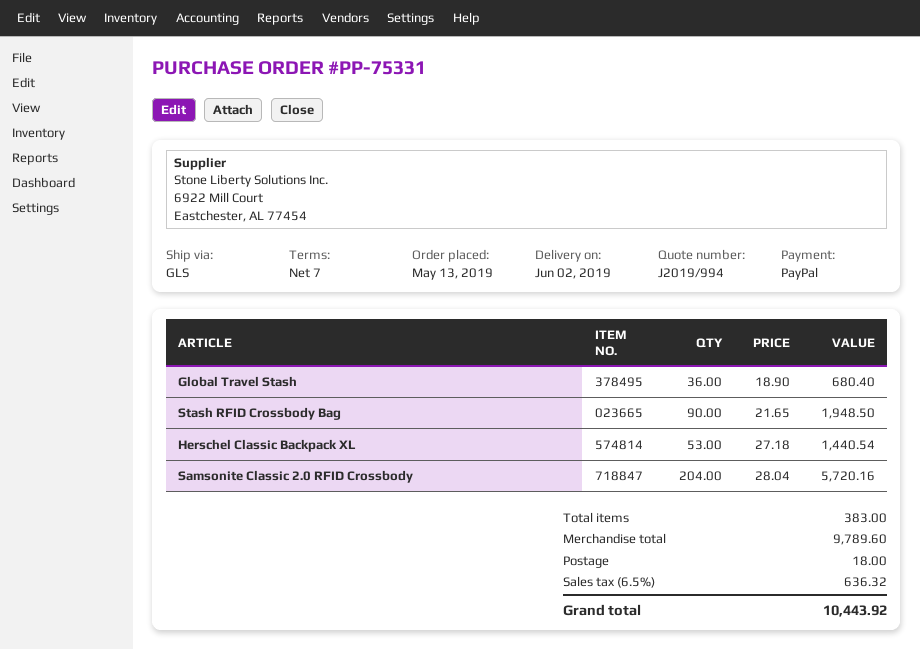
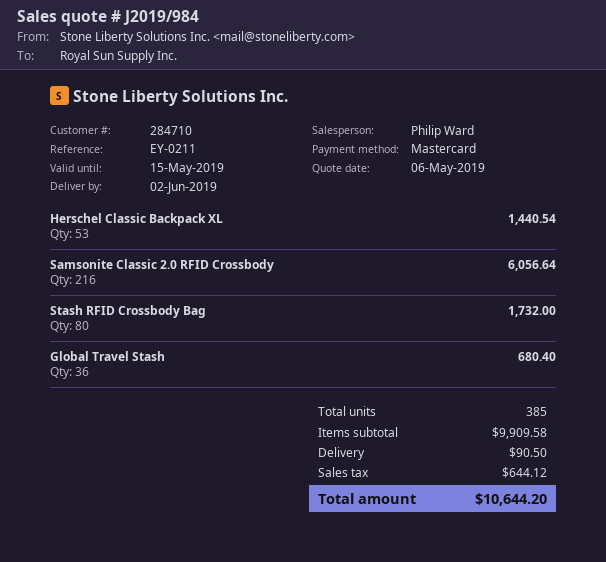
quote number: J2019/994 -> J2019/984
payment method: PayPal -> Mastercard
Stash RFID Crossbody Bag: 90 for 1948.50 -> 80 for 1732.00
Samsonite Classic 2.0 RFID Crossbody: 204 for 5720.16 -> 216 for 6056.64
total quantity: 383 -> 385
subtotal: 9789.60 -> 9909.58
shipping: 18.00 -> 90.50
tax: 636.32 -> 644.12
total: 10443.92 -> 10644.20

